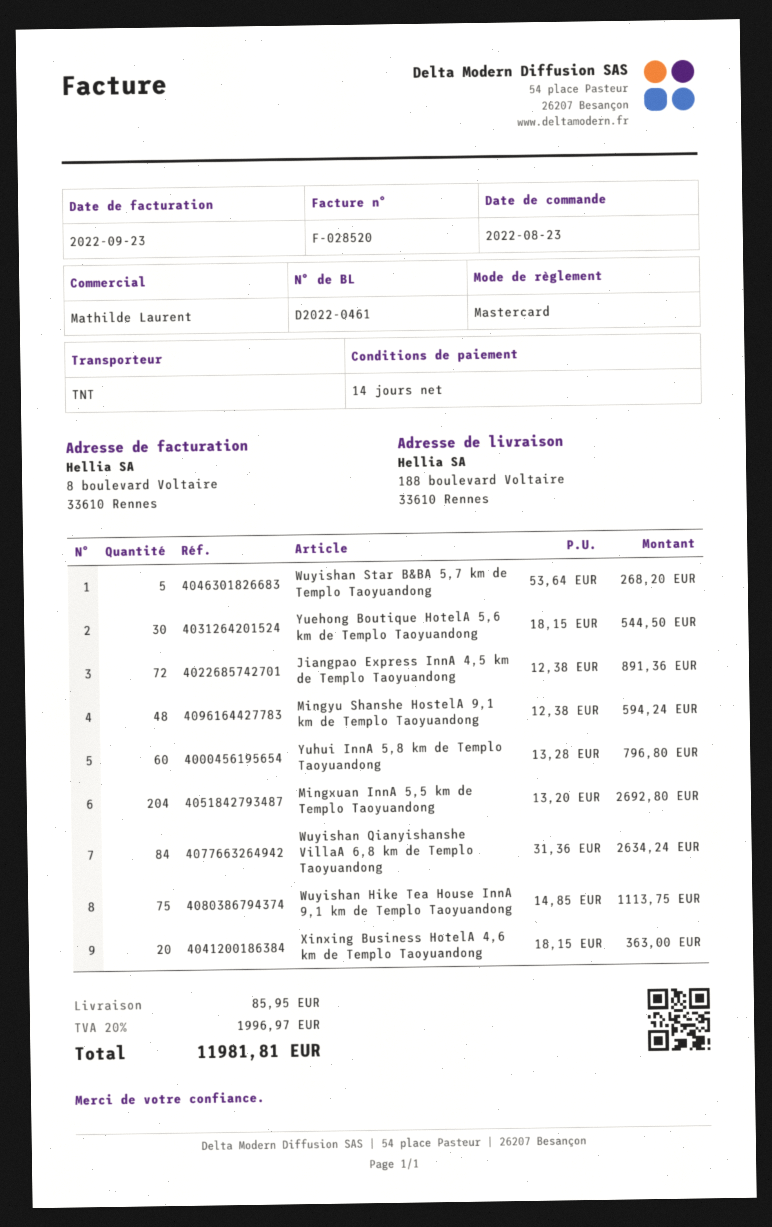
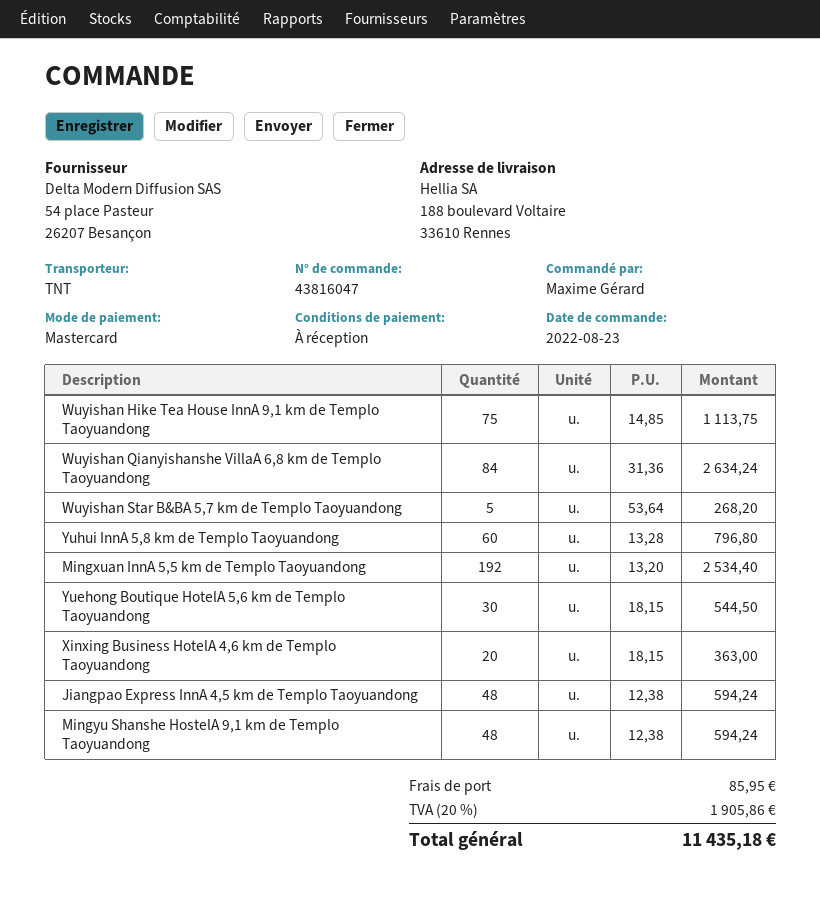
payment terms: 14 days -> on receipt
Jiangpao Express InnA 4,5 km de Templo Taoyuandong: 72 x 12.38 = 891.36 -> 48 x 12.38 = 594.24
Mingxuan InnA 5,5 km de Templo Taoyuandong: 204 x 13.20 = 2692.80 -> 192 x 13.20 = 2534.40
tax: 20% = 1996.97 -> 20% = 1905.86
total: 11981.81 -> 11435.18

